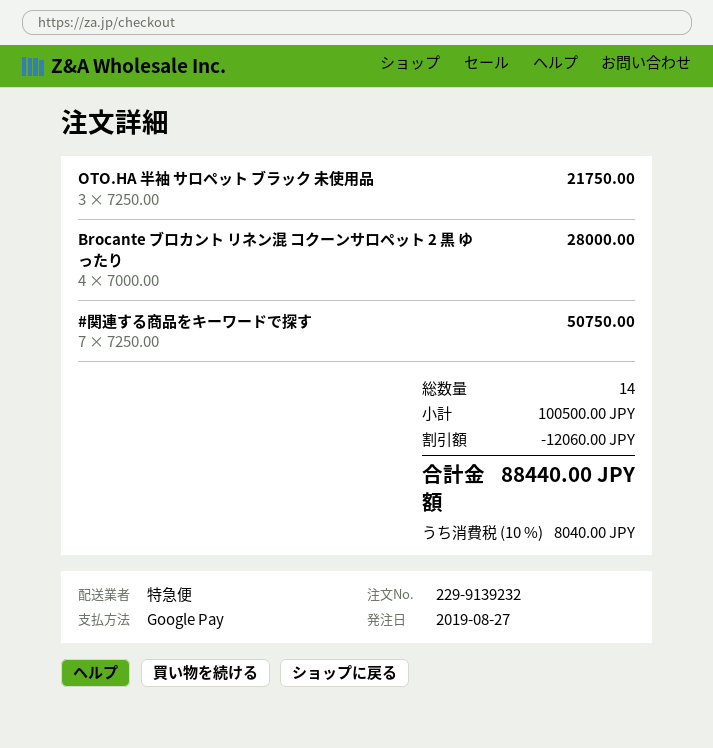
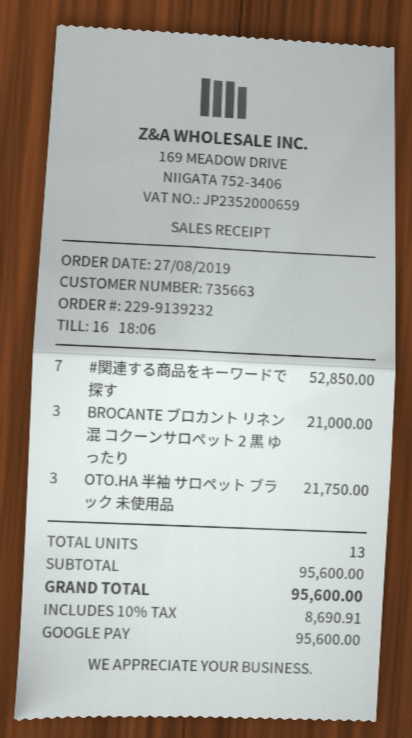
Brocante ブロカント リネン混 コクーンサロペット 2 黒 ゆったり: 4 for 28000.00 -> 3 for 21000.00
#関連する商品をキーワードで探す: 7 for 50750.00 -> 7 for 52850.00
total quantity: 14 -> 13
subtotal: 100500.00 -> 95600.00
discount: 12060.00 -> none
tax: 10% = 8040.00 -> 10% = 8690.91
total: 88440.00 -> 95600.00

